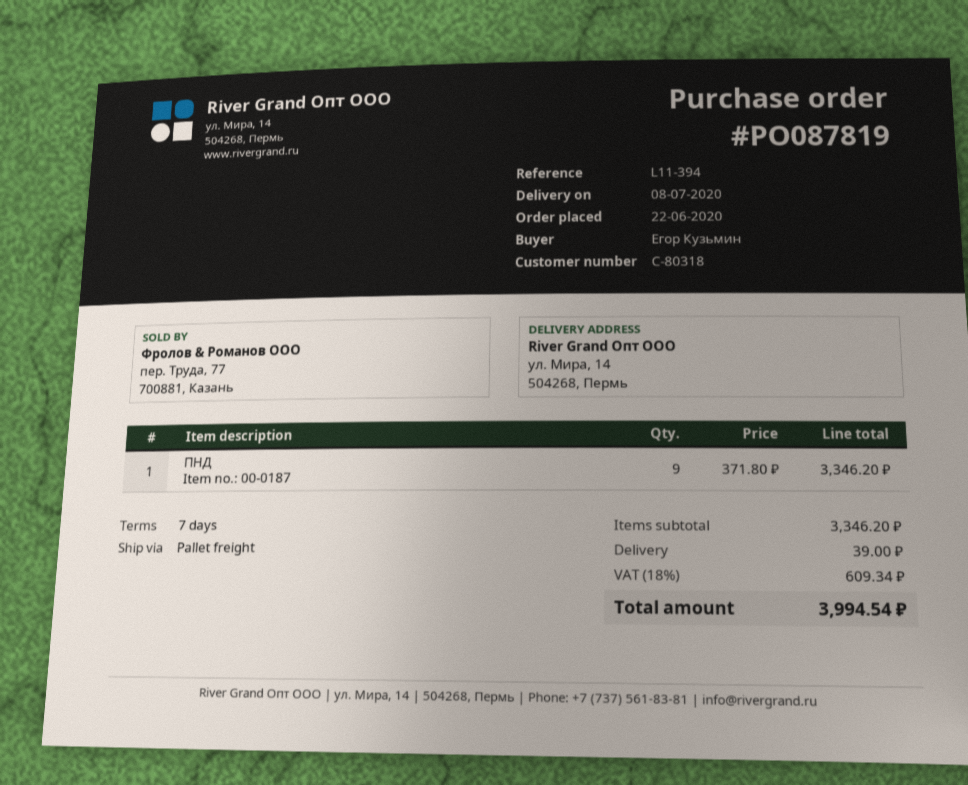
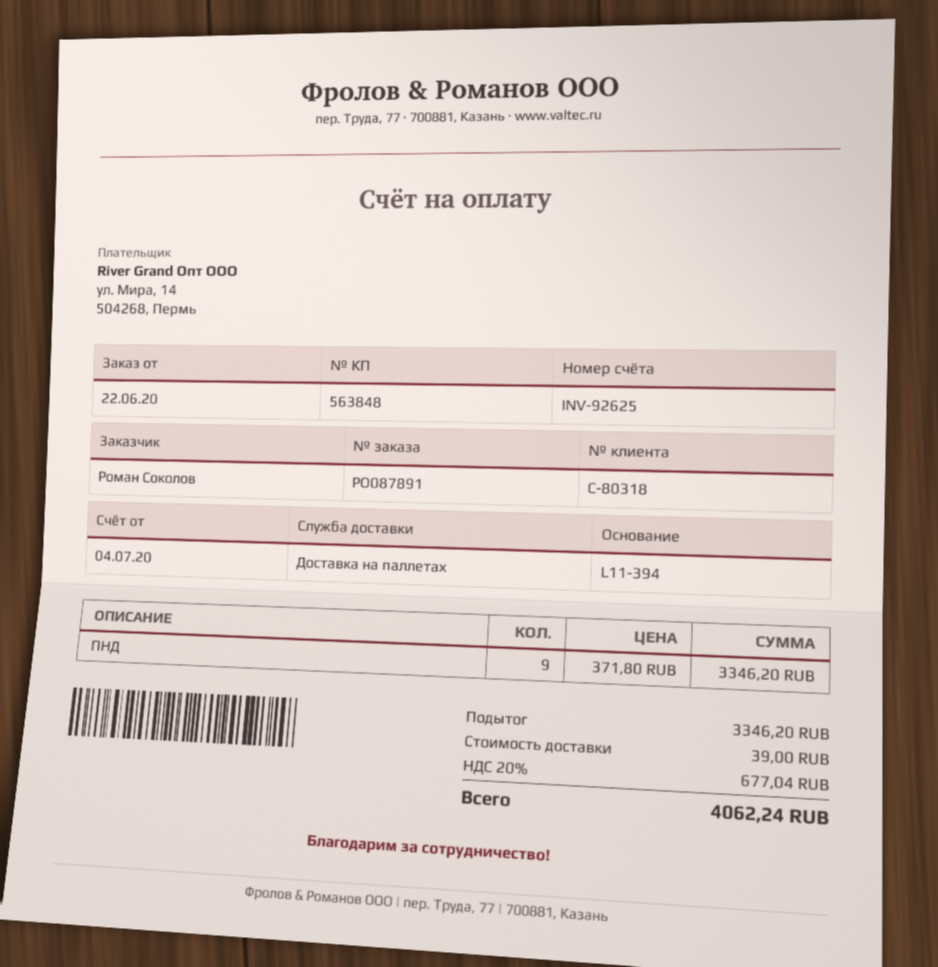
order number: PO087819 -> PO087891
ordered by: Егор Кузьмин -> Роман Соколов
tax: 18% = 609.34 -> 20% = 677.04
total: 3994.54 -> 4062.24

